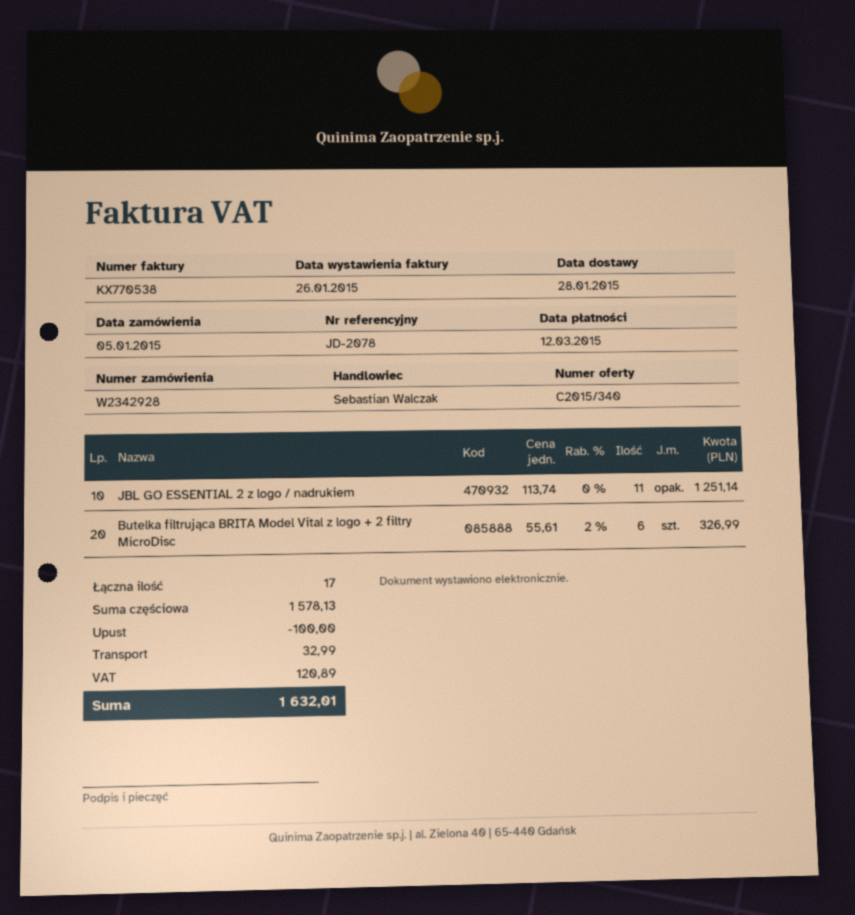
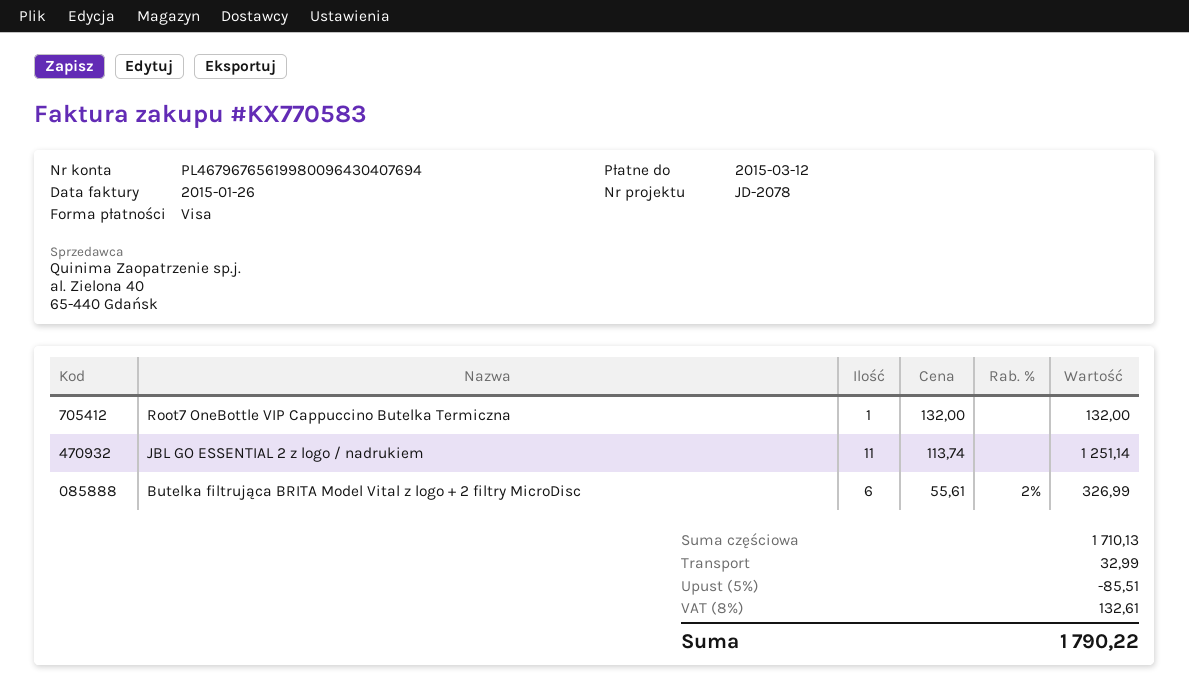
invoice number: KX770538 -> KX770583
Root7 OneBottle VIP Cappuccino Butelka Termiczna: none -> 1 x 132.00 = 132.00
subtotal: 1578.13 -> 1710.13
discount: 100.00 -> 85.51
tax: 120.89 -> 132.61
total: 1632.01 -> 1790.22

